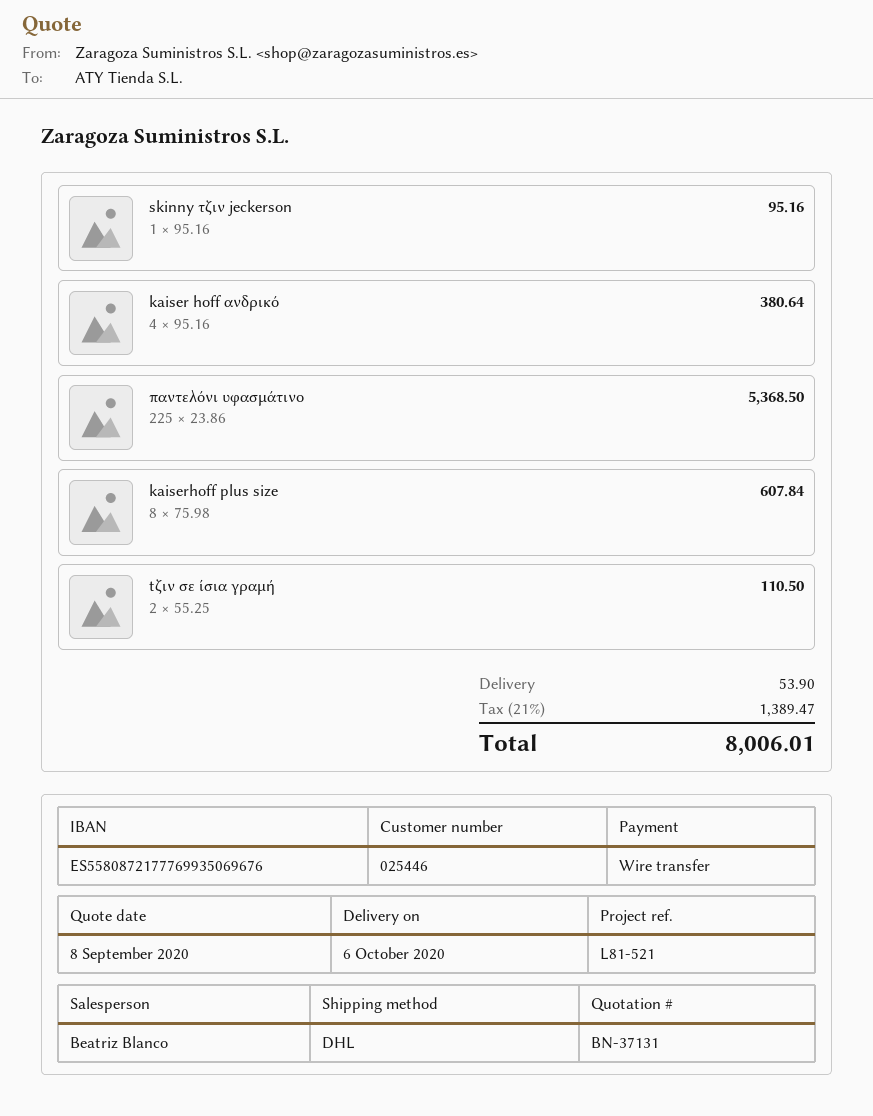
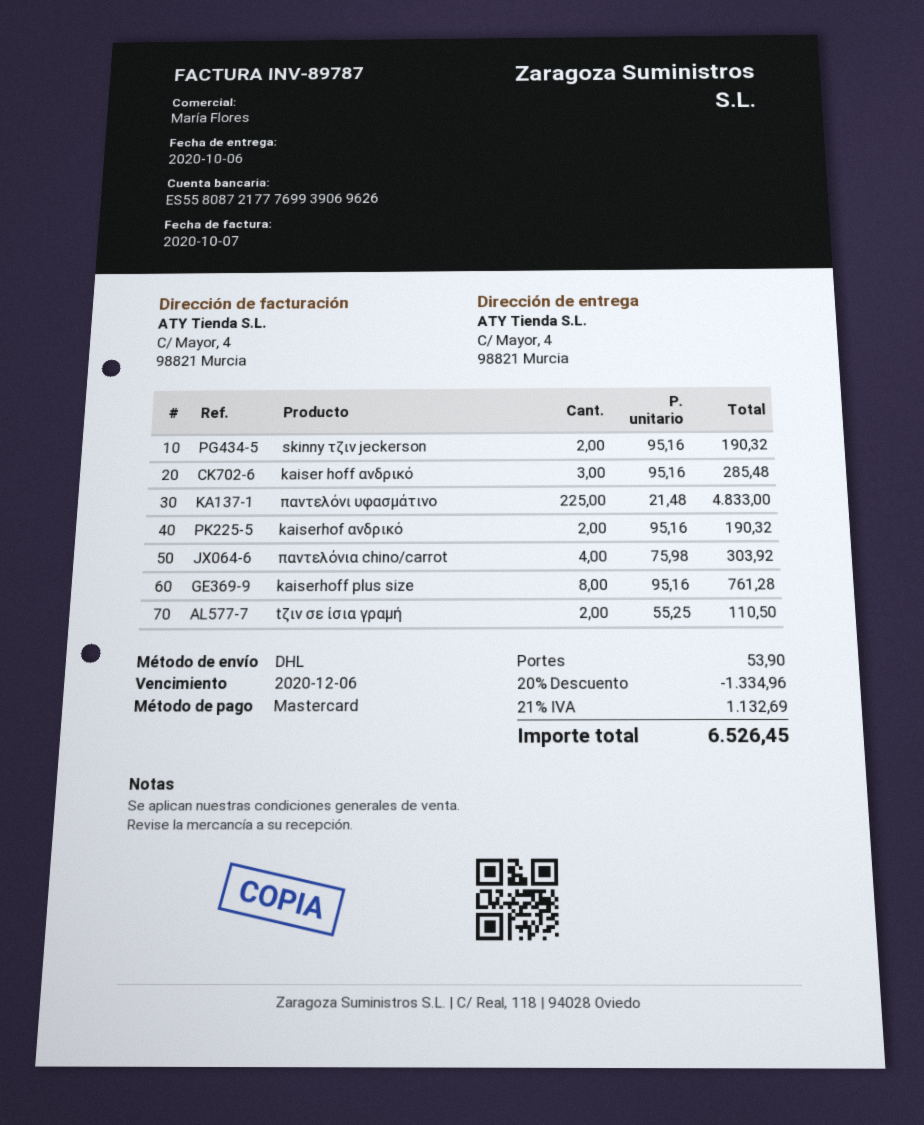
sales rep: Beatriz Blanco -> María Flores
payment method: bank transfer -> Mastercard
bank account: ES5580872177769935069676 -> ES5580872177769939069626
skinny τζιν jeckerson: 1 x 95.16 = 95.16 -> 2 x 95.16 = 190.32
kaiser hoff ανδρικό: 4 x 95.16 = 380.64 -> 3 x 95.16 = 285.48
παντελόνι υφασμάτινο: 225 x 23.86 = 5368.50 -> 225 x 21.48 = 4833.00
kaiserhoff plus size: 8 x 75.98 = 607.84 -> 8 x 95.16 = 761.28
kaiserhof ανδρικό: none -> 2 x 95.16 = 190.32
παντελόνια chino/carrot: none -> 4 x 75.98 = 303.92
discount: none -> 20% = 1334.96
tax: 21% = 1389.47 -> 21% = 1132.69
total: 8006.01 -> 6526.45

